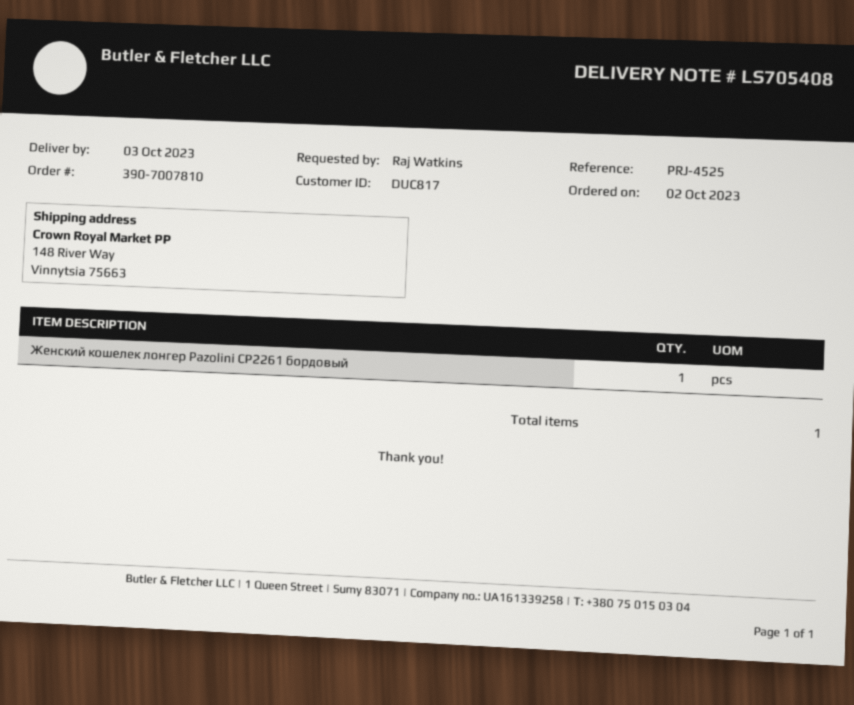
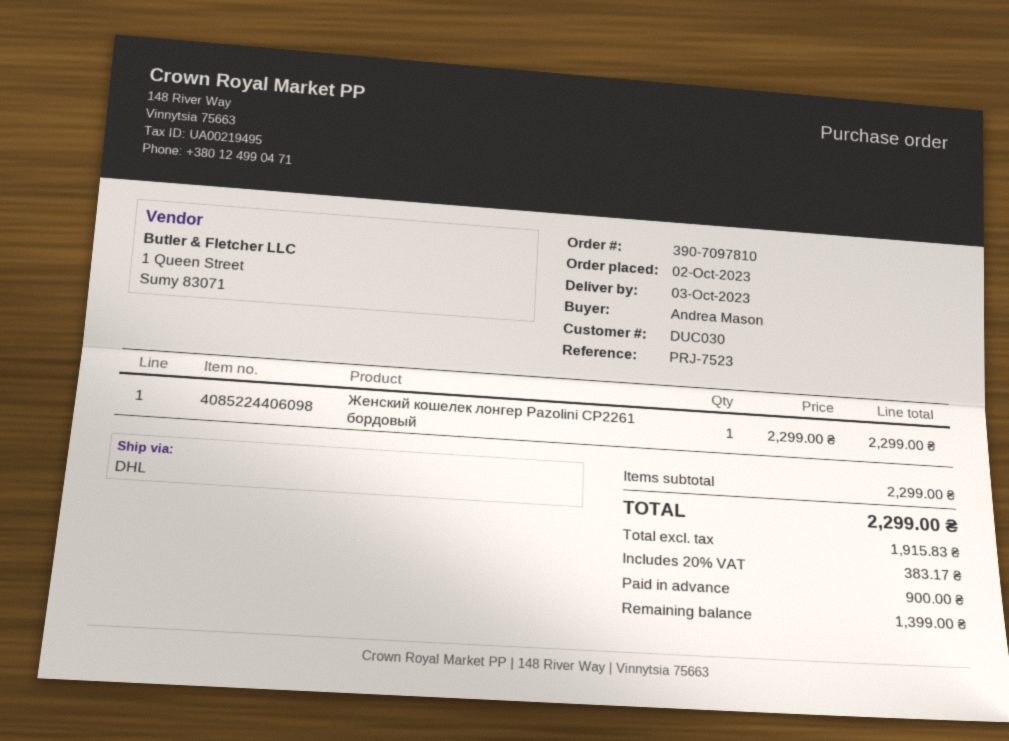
order number: 390-7007810 -> 390-7097810
customer number: DUC817 -> DUC030
reference: PRJ-4525 -> PRJ-7523
ordered by: Raj Watkins -> Andrea Mason

